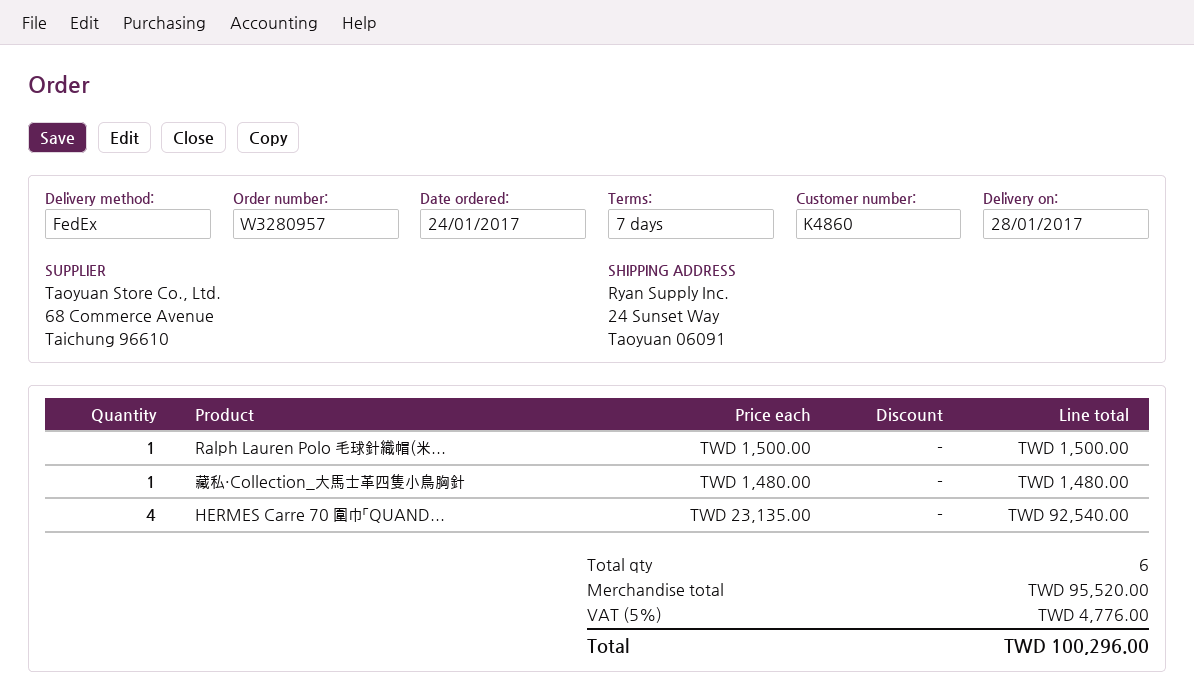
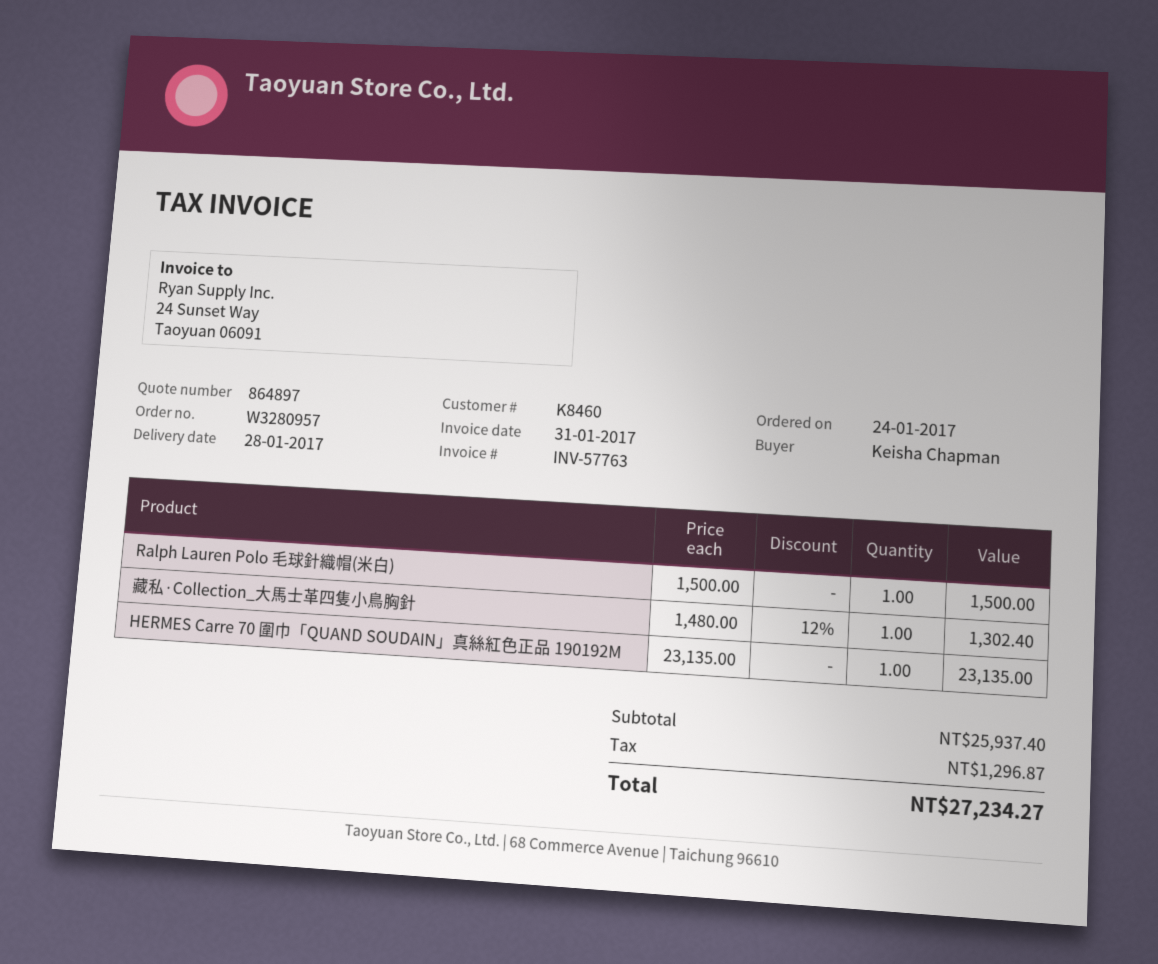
customer number: K4860 -> K8460
藏私·Collection_大馬士革四隻小鳥胸針: 1 x 1480.00 = 1480.00 -> 1 x 1480.00 - 12% = 1302.40
HERMES Carre 70 圍巾「QUAND...: 4 x 23135.00 = 92540.00 -> 1 x 23135.00 = 23135.00
subtotal: 95520.00 -> 25937.40
tax: 4776.00 -> 1296.87
total: 100296.00 -> 27234.27

